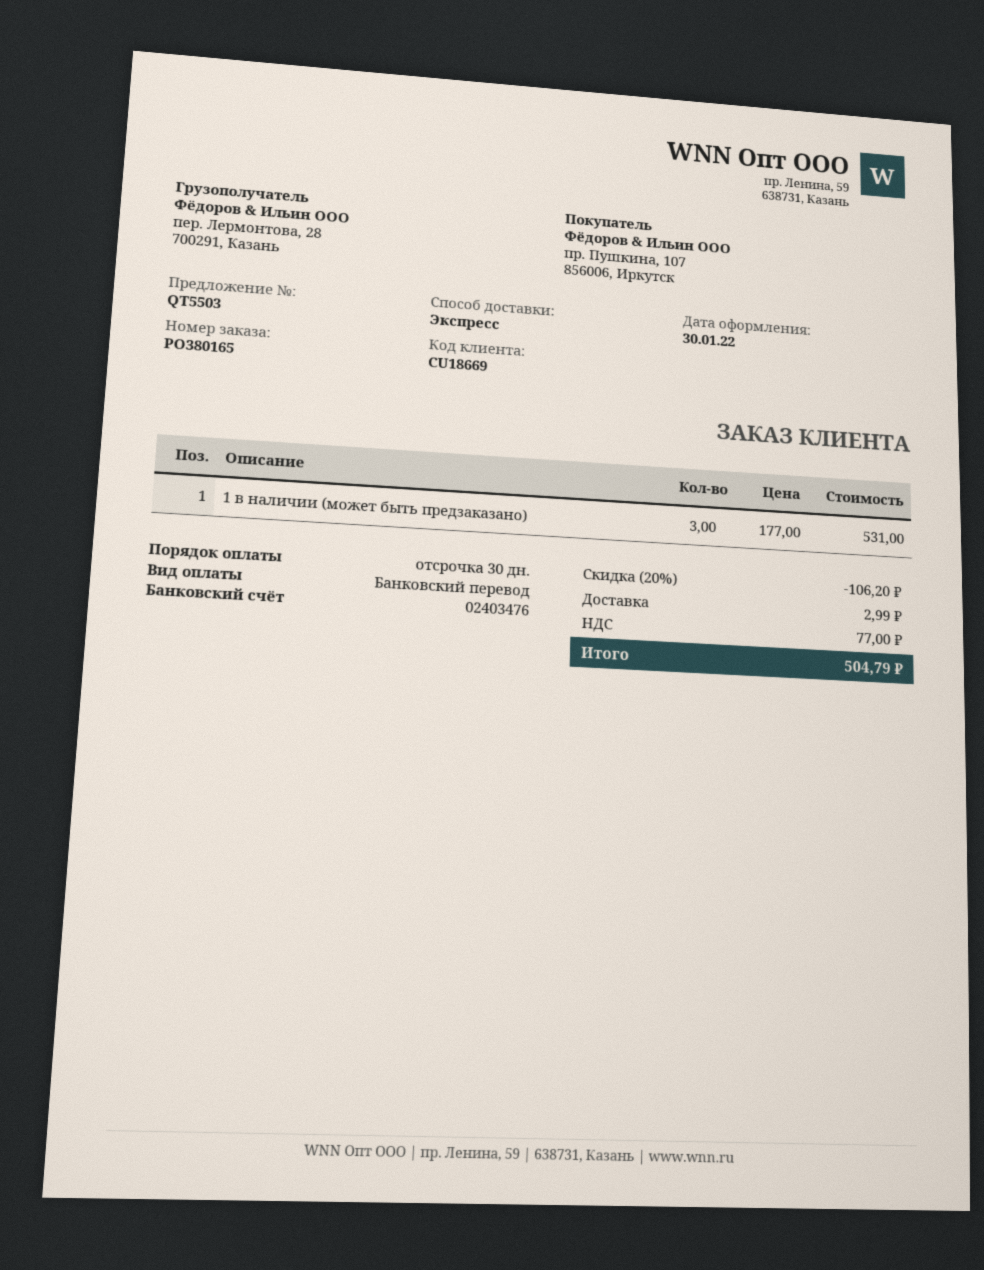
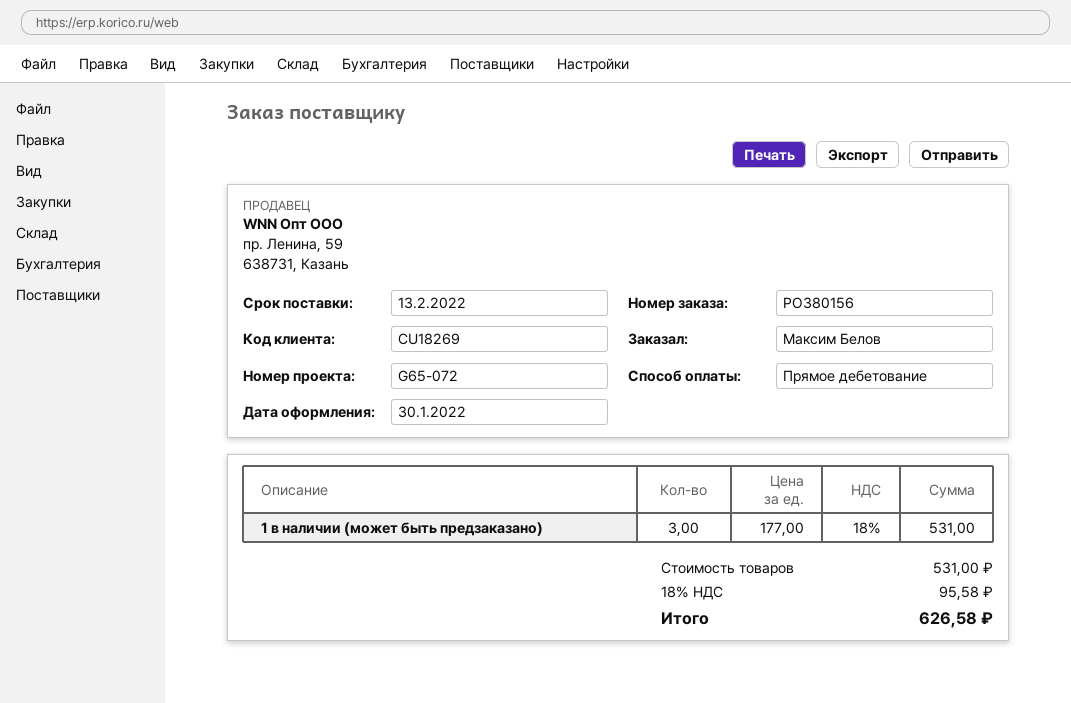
order number: PO380165 -> PO380156
customer number: CU18669 -> CU18269
payment method: bank transfer -> direct debit
discount: 20% = 106.20 -> none
shipping: 2.99 -> none
tax: 77.00 -> 95.58
total: 504.79 -> 626.58

